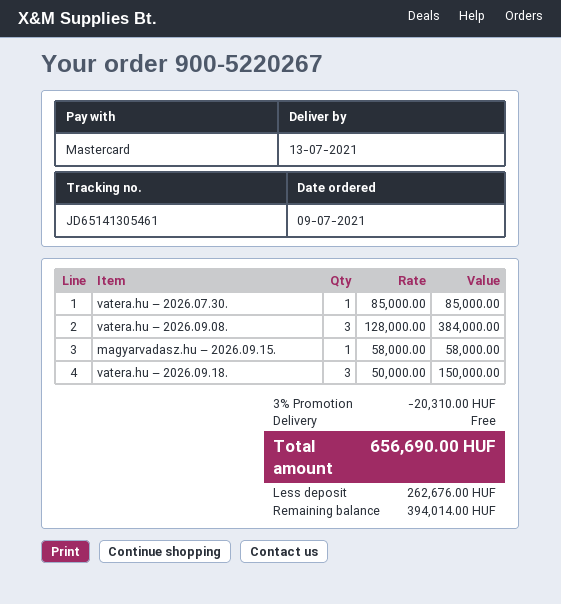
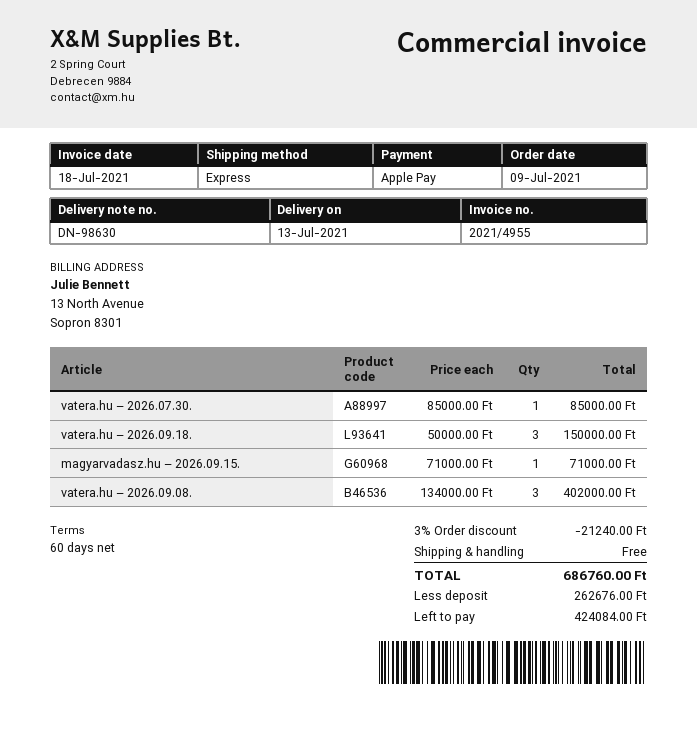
payment method: Mastercard -> Apple Pay
vatera.hu – 2026.09.08.: 3 x 128000.00 = 384000.00 -> 3 x 134000.00 = 402000.00
magyarvadasz.hu – 2026.09.15.: 1 x 58000.00 = 58000.00 -> 1 x 71000.00 = 71000.00
discount: 3% = 20310.00 -> 3% = 21240.00
total: 656690.00 -> 686760.00
balance: 394014.00 -> 424084.00

